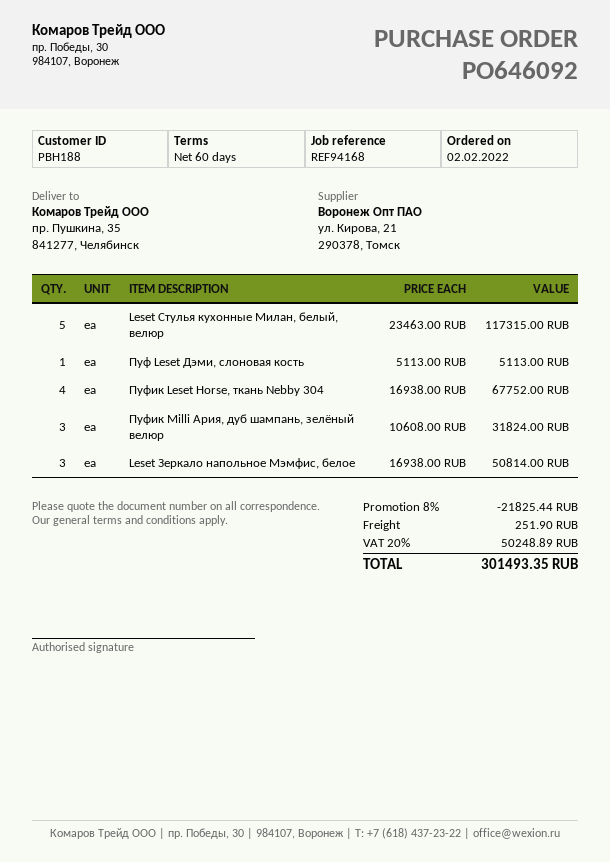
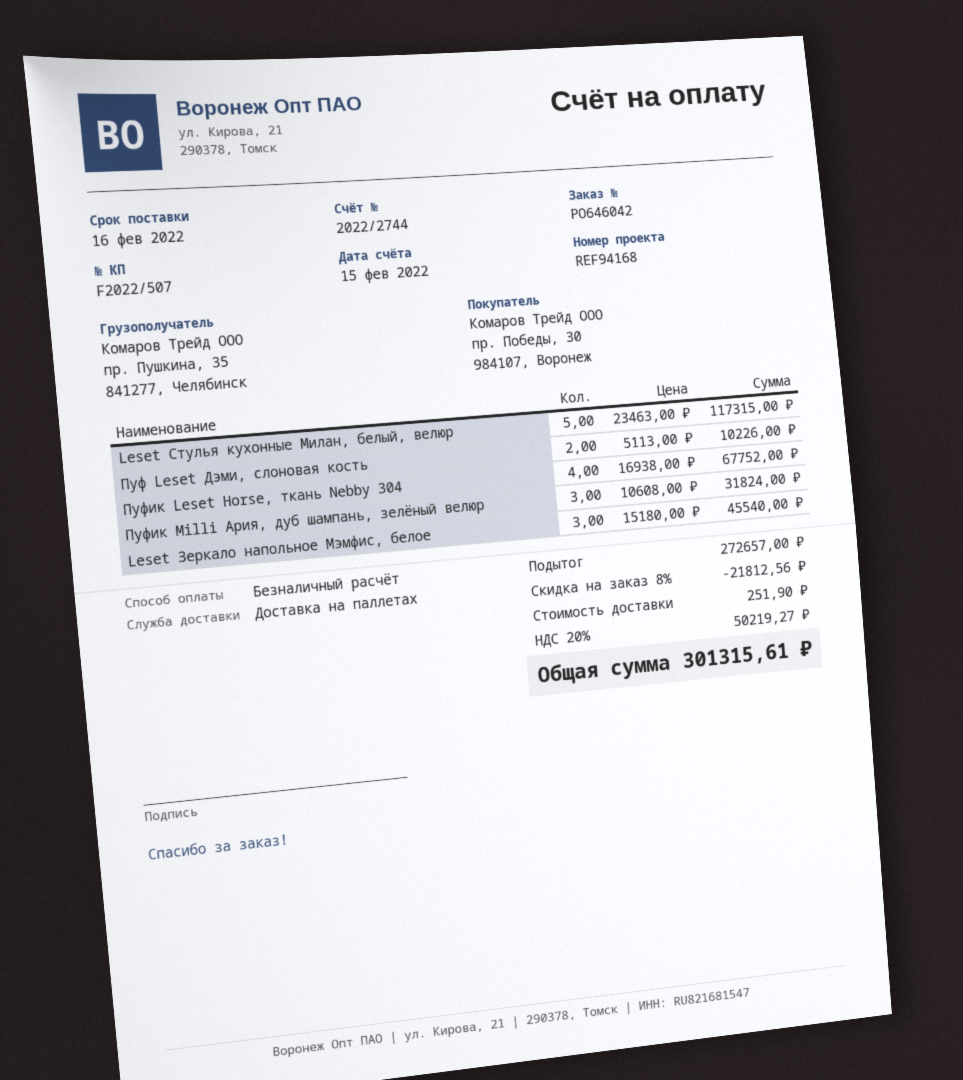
order number: PO646092 -> PO646042
Пуф Leset Дэми, слоновая кость: 1 x 5113.00 = 5113.00 -> 2 x 5113.00 = 10226.00
Leset Зеркало напольное Мэмфис, белое: 3 x 16938.00 = 50814.00 -> 3 x 15180.00 = 45540.00
discount: 8% = 21825.44 -> 8% = 21812.56
tax: 20% = 50248.89 -> 20% = 50219.27
total: 301493.35 -> 301315.61

